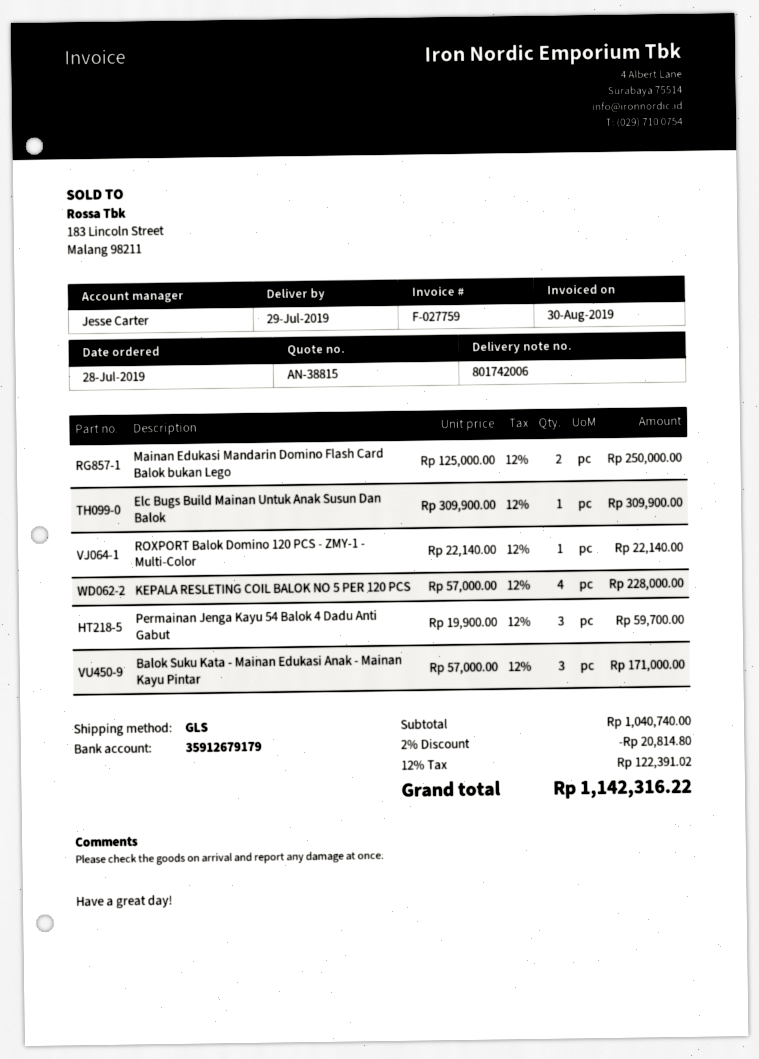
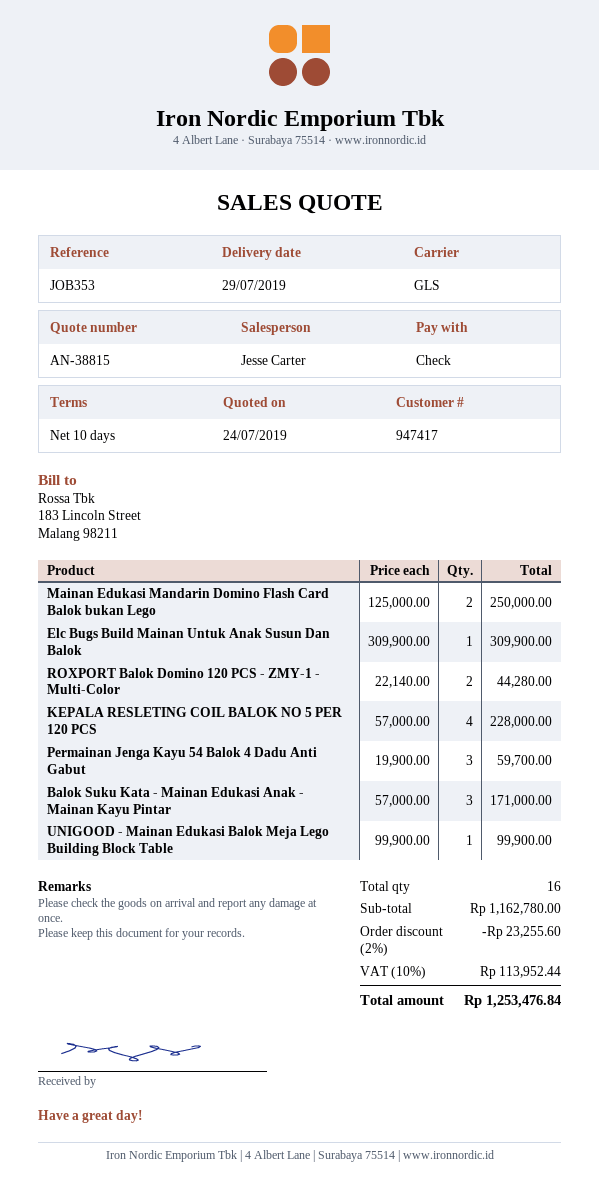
ROXPORT Balok Domino 120 PCS - ZMY-1 - Multi-Color: 1 x 22140.00 = 22140.00 -> 2 x 22140.00 = 44280.00
UNIGOOD - Mainan Edukasi Balok Meja Lego Building Block Table: none -> 1 x 99900.00 = 99900.00
subtotal: 1040740.00 -> 1162780.00
discount: 2% = 20814.80 -> 2% = 23255.60
tax: 12% = 122391.02 -> 10% = 113952.44
total: 1142316.22 -> 1253476.84

